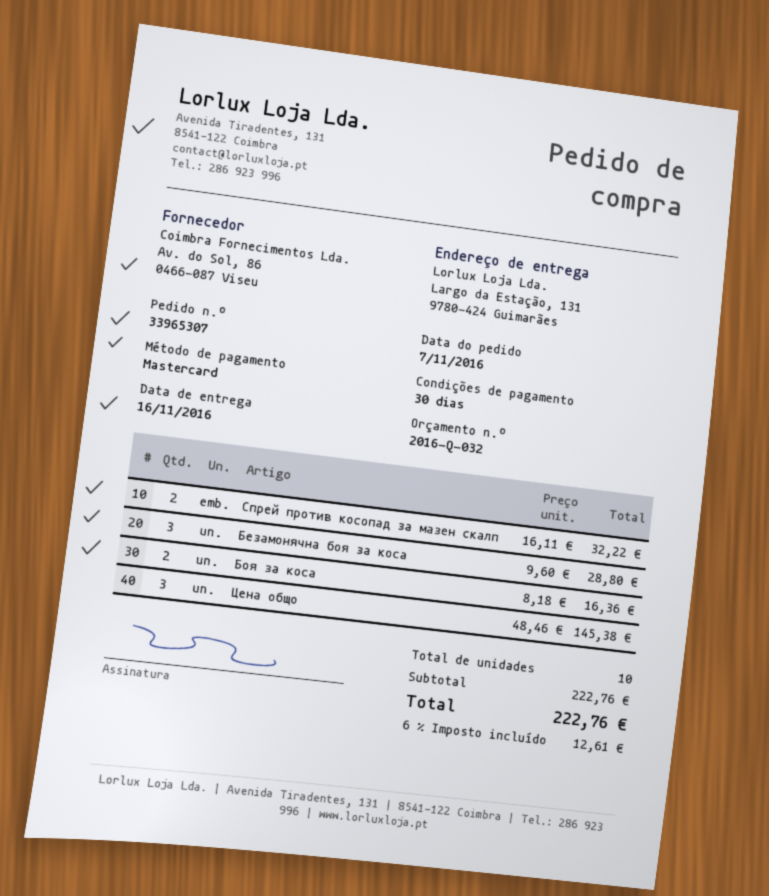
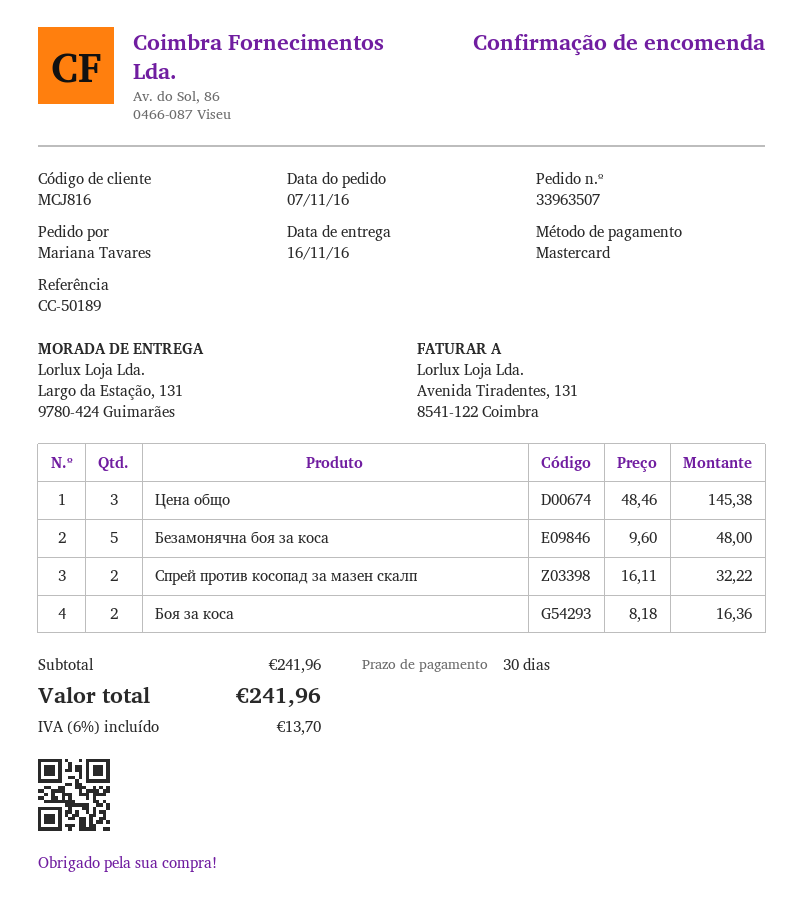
order number: 33965307 -> 33963507
Безамонячна боя за коса: 3 x 9.60 = 28.80 -> 5 x 9.60 = 48.00
subtotal: 222.76 -> 241.96
tax: 6% = 12.61 -> 6% = 13.70
total: 222.76 -> 241.96

